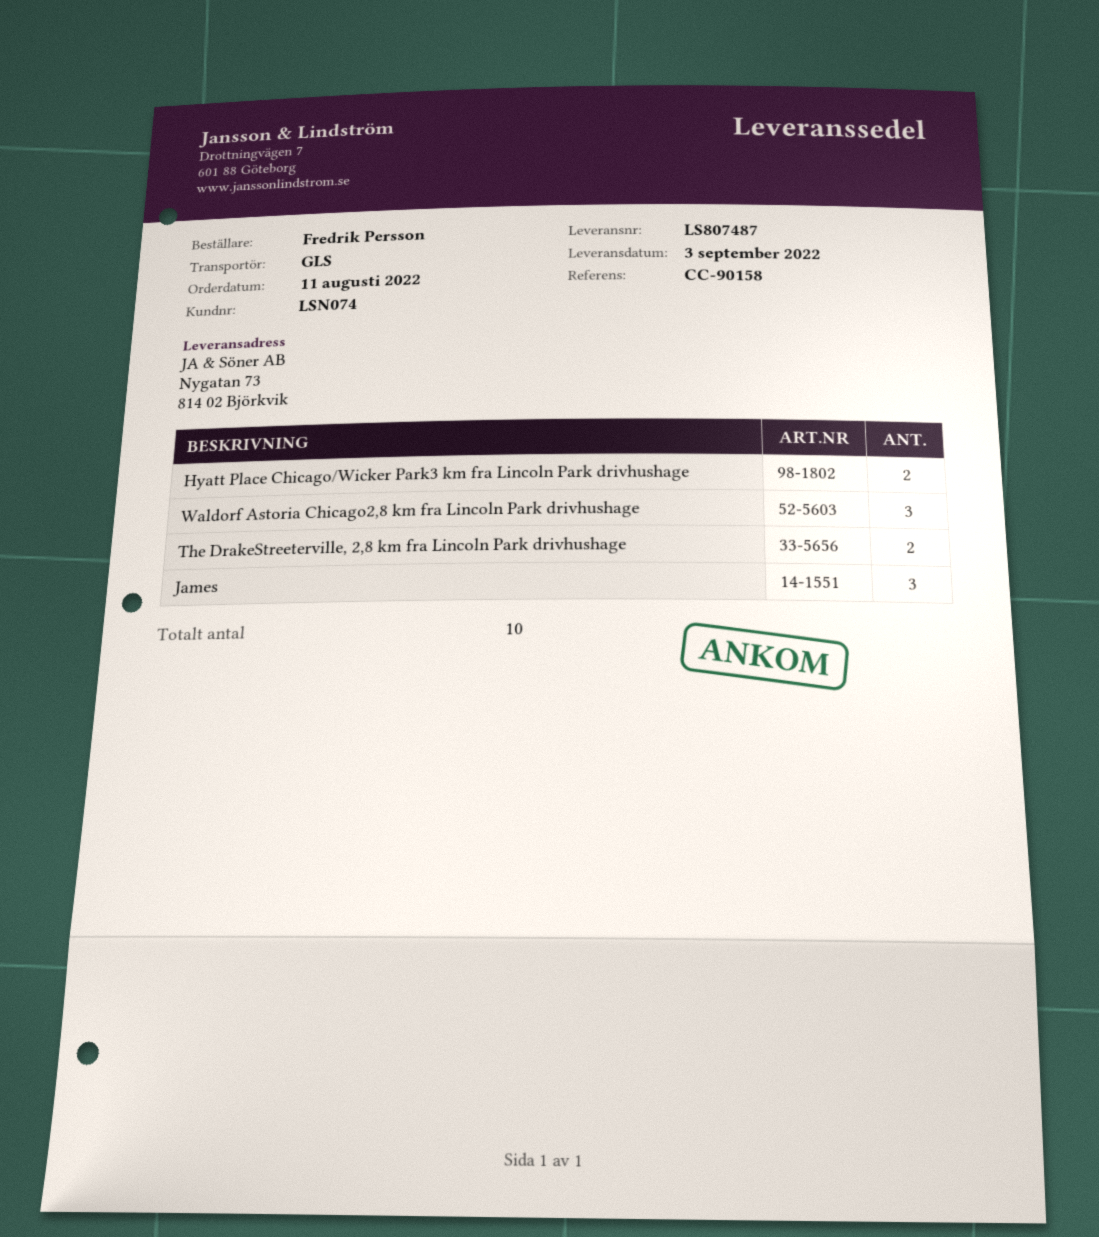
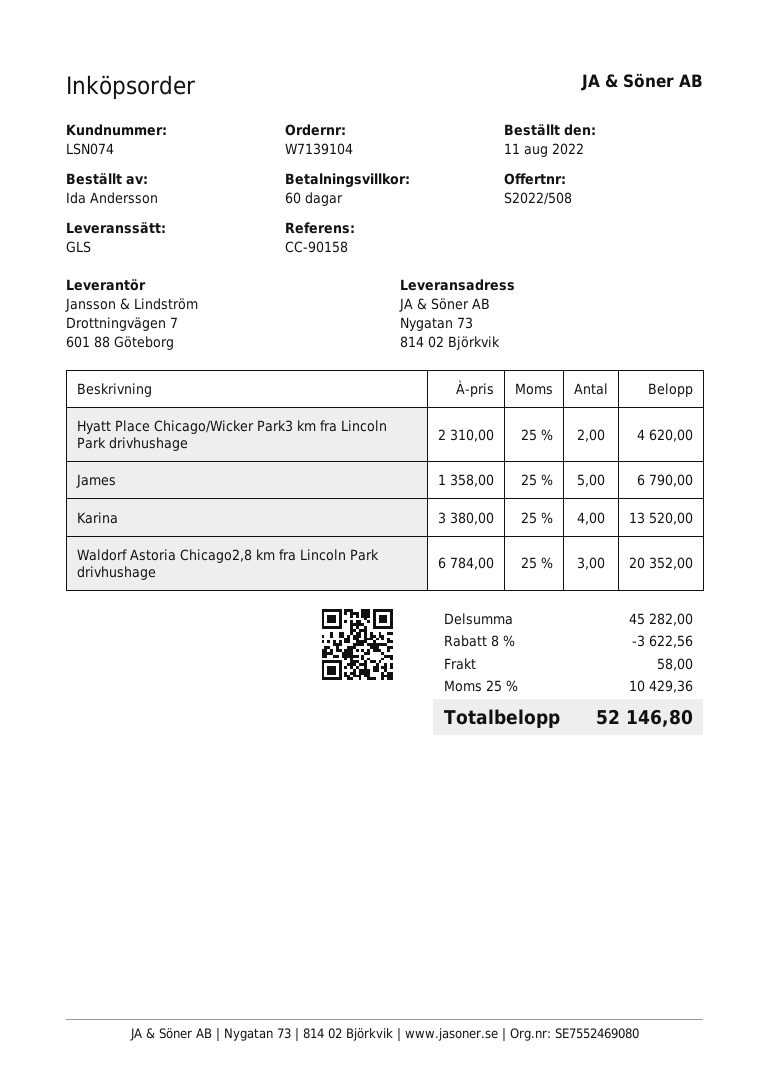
ordered by: Fredrik Persson -> Ida Andersson
The DrakeStreeterville, 2,8 km fra Lincoln Park drivhushage: 2 -> none
James: 3 -> 5
Karina: none -> 4

